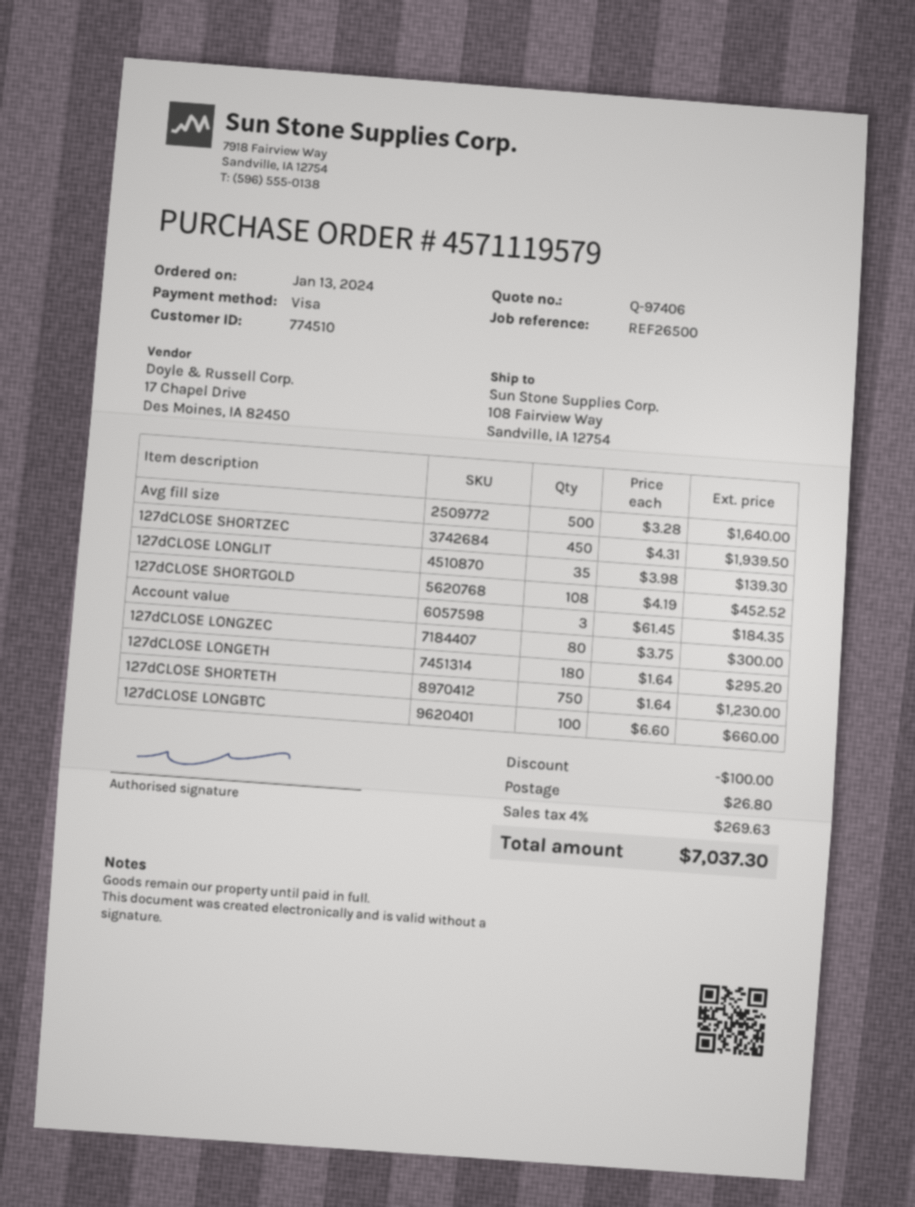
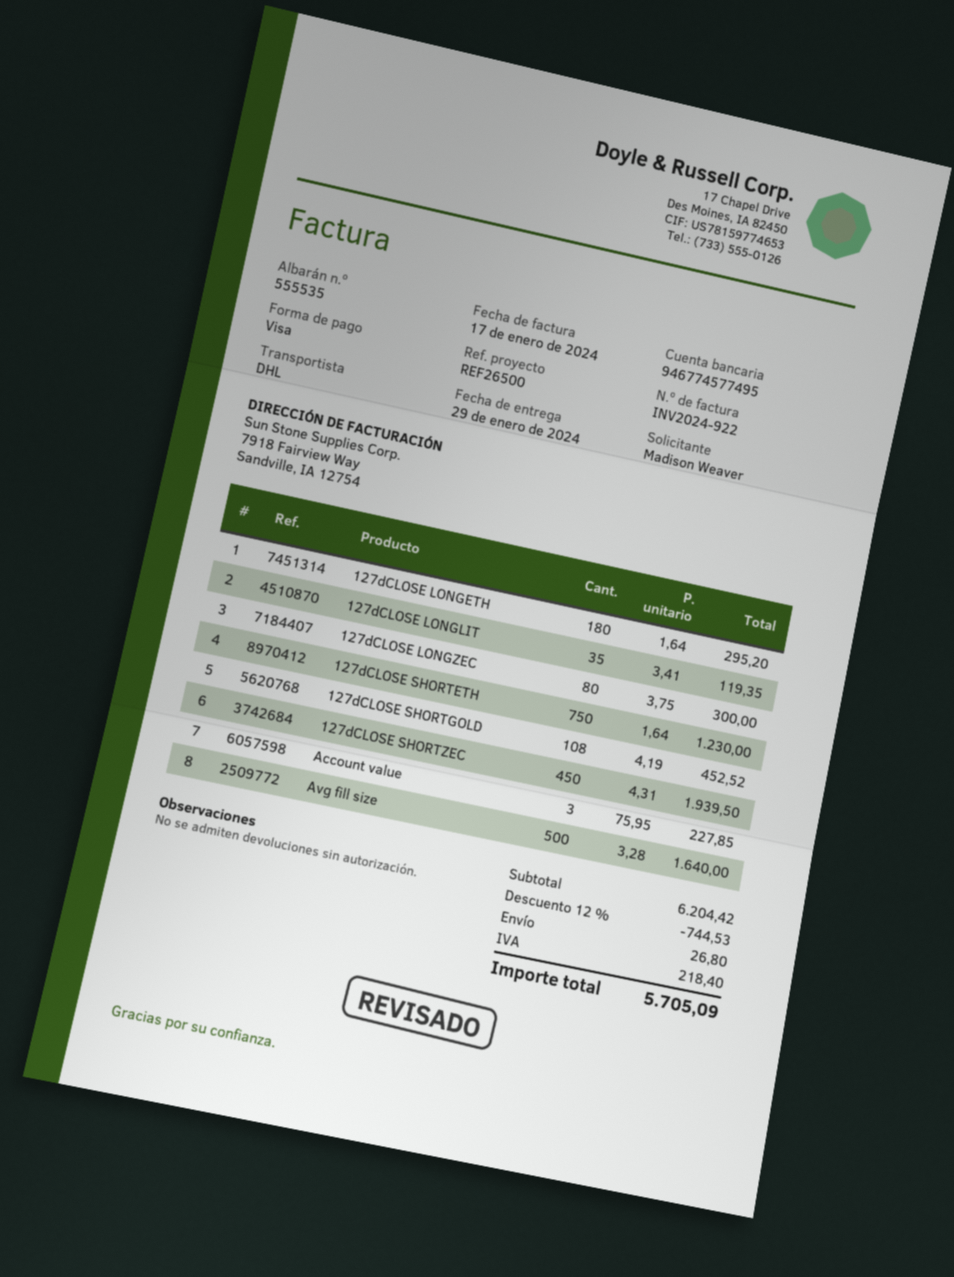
127dCLOSE LONGLIT: 35 x 3.98 = 139.30 -> 35 x 3.41 = 119.35
Account value: 3 x 61.45 = 184.35 -> 3 x 75.95 = 227.85
127dCLOSE LONGBTC: 100 x 6.60 = 660.00 -> none
discount: 100.00 -> 744.53
tax: 269.63 -> 218.40
total: 7037.30 -> 5705.09

